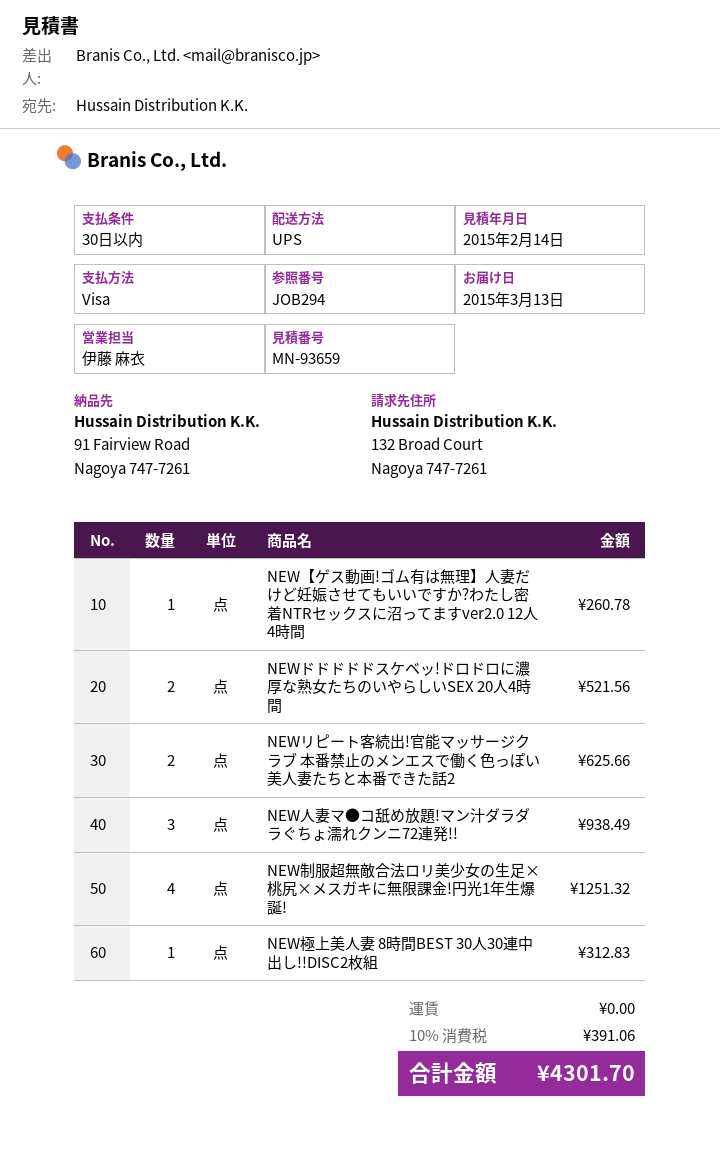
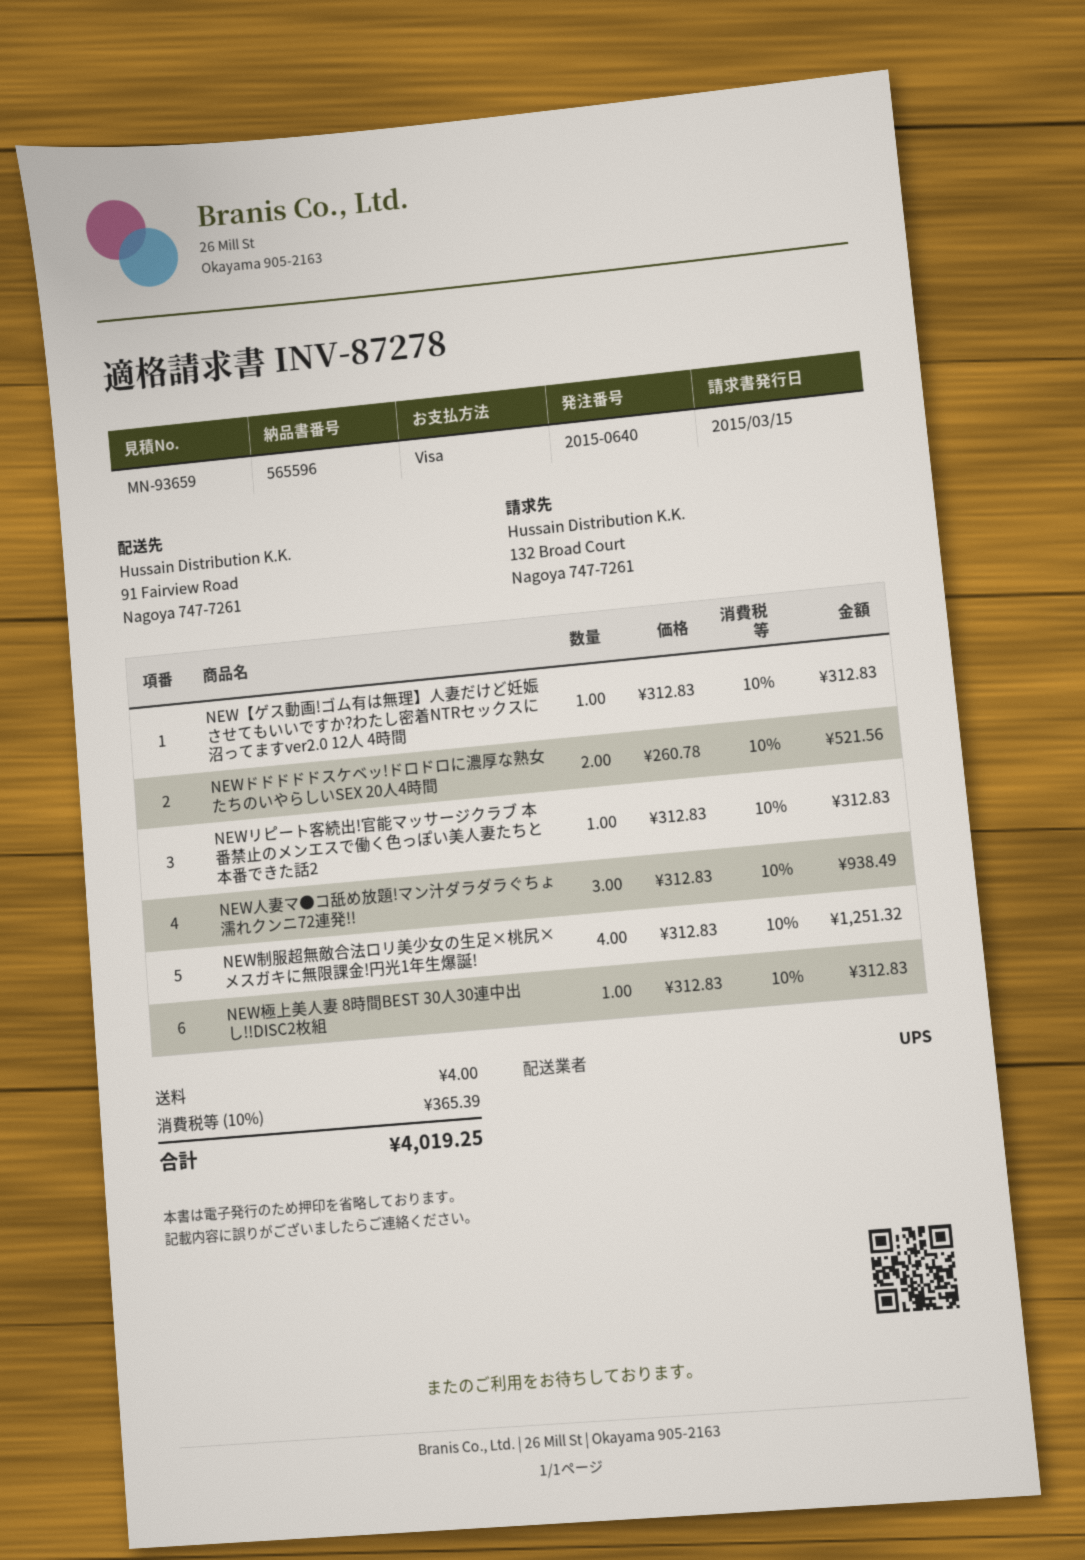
NEW【ゲス動画!ゴム有は無理】人妻だけど妊娠させてもいいですか?わたし密着NTRセックスに沼ってますver2.0 12人 4時間: 1 for 260.78 -> 1 for 312.83
NEWリピート客続出!官能マッサージクラブ 本番禁止のメンエスで働く色っぽい美人妻たちと本番できた話2: 2 for 625.66 -> 1 for 312.83
shipping: 0.00 -> 4.00
tax: 10% = 391.06 -> 10% = 365.39
total: 4301.70 -> 4019.25

